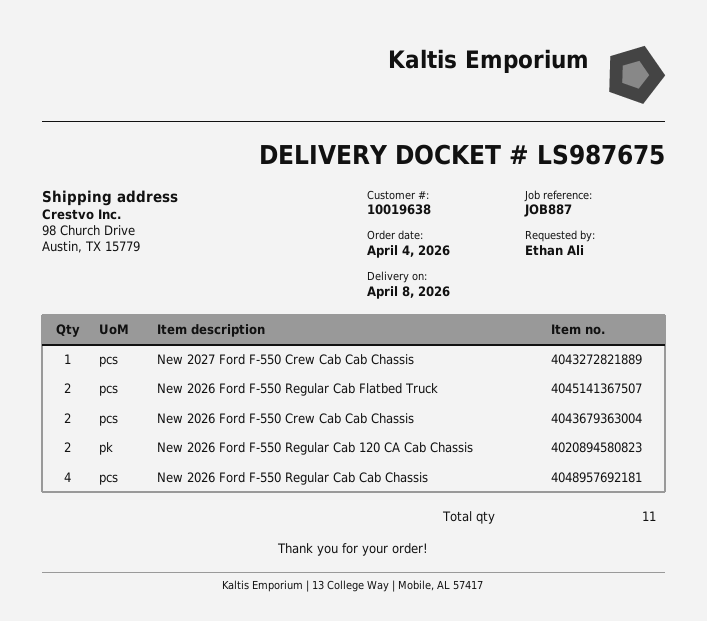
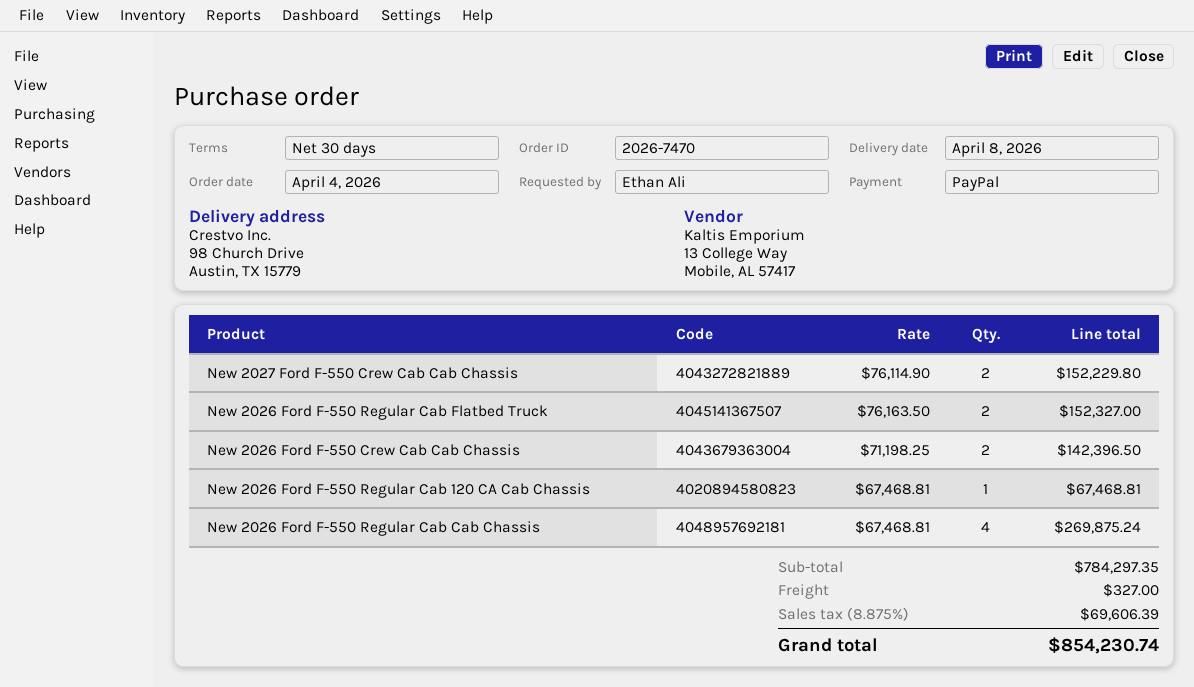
New 2027 Ford F-550 Crew Cab Cab Chassis: 1 -> 2
New 2026 Ford F-550 Regular Cab 120 CA Cab Chassis: 2 -> 1

